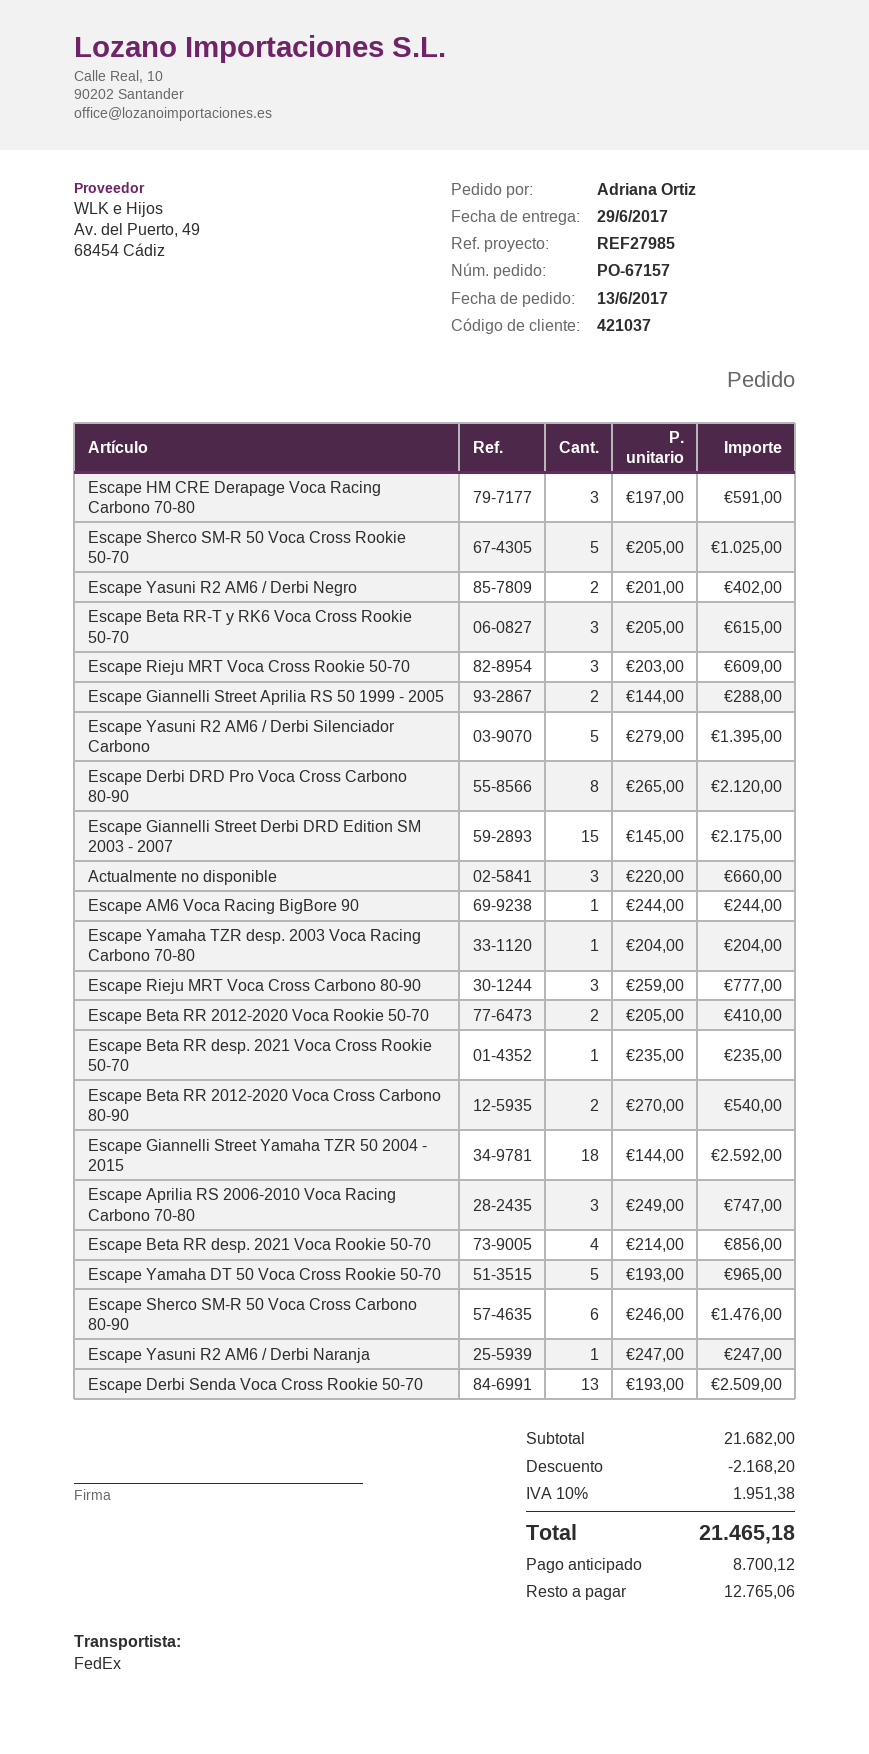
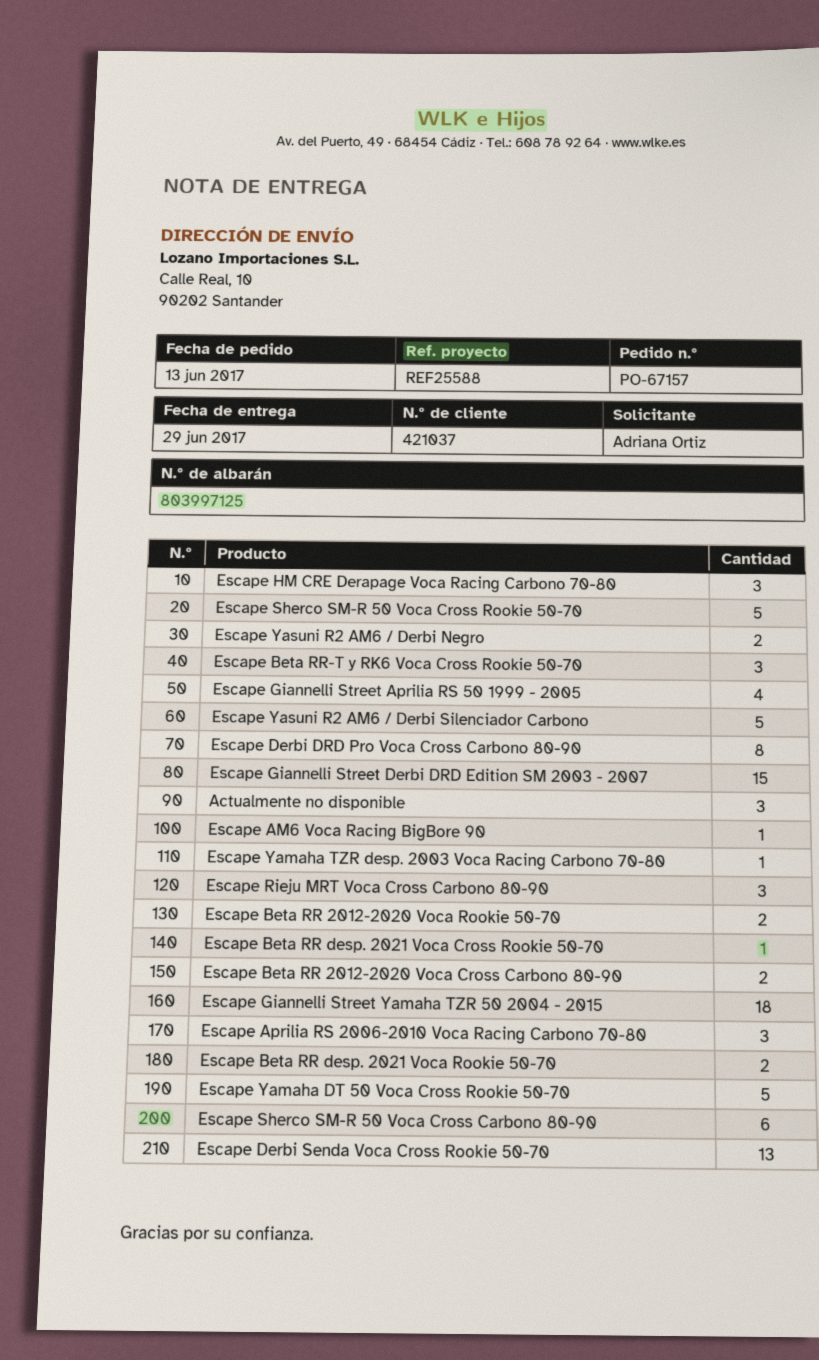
reference: REF27985 -> REF25588
Escape Rieju MRT Voca Cross Rookie 50-70: 3 -> none
Escape Giannelli Street Aprilia RS 50 1999 - 2005: 2 -> 4
Escape Beta RR desp. 2021 Voca Rookie 50-70: 4 -> 2
Escape Yasuni R2 AM6 / Derbi Naranja: 1 -> none

